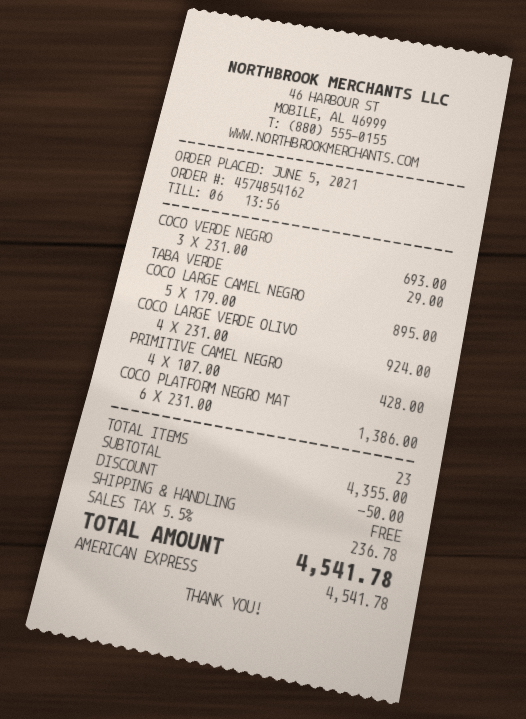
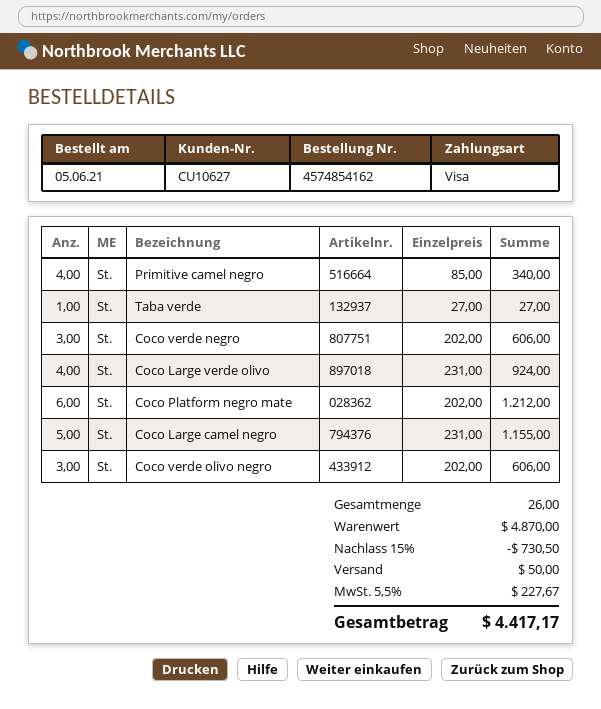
payment method: American Express -> Visa
COCO VERDE NEGRO: 3 x 231.00 = 693.00 -> 3 x 202.00 = 606.00
TABA VERDE: 1 x 29.00 = 29.00 -> 1 x 27.00 = 27.00
COCO LARGE CAMEL NEGRO: 5 x 179.00 = 895.00 -> 5 x 231.00 = 1155.00
PRIMITIVE CAMEL NEGRO: 4 x 107.00 = 428.00 -> 4 x 85.00 = 340.00
COCO PLATFORM NEGRO MAT: 6 x 231.00 = 1386.00 -> 6 x 202.00 = 1212.00
Coco verde olivo negro: none -> 3 x 202.00 = 606.00
total quantity: 23 -> 26
subtotal: 4355.00 -> 4870.00
discount: 50.00 -> 730.50
shipping: 0.00 -> 50.00
tax: 5.5% = 236.78 -> 5.5% = 227.67
total: 4541.78 -> 4417.17

